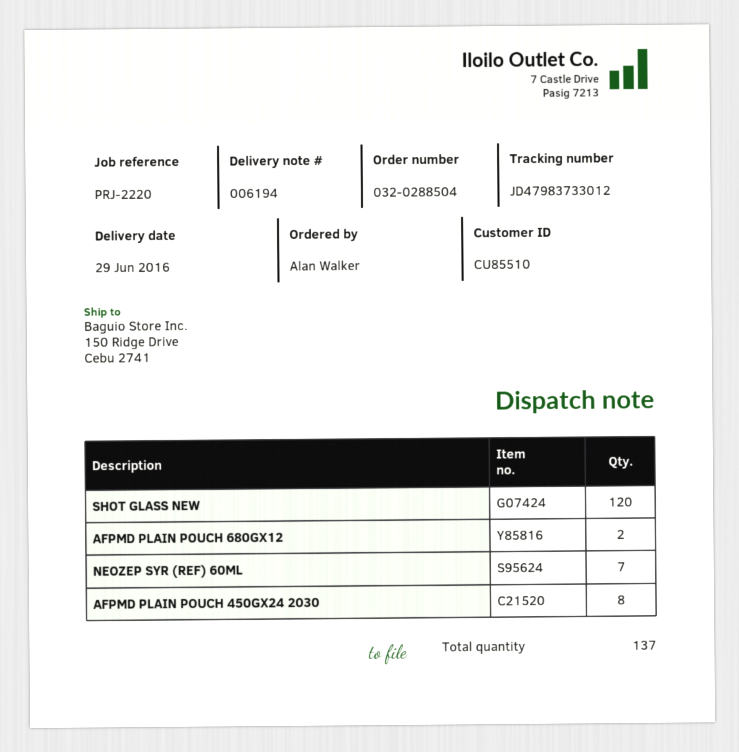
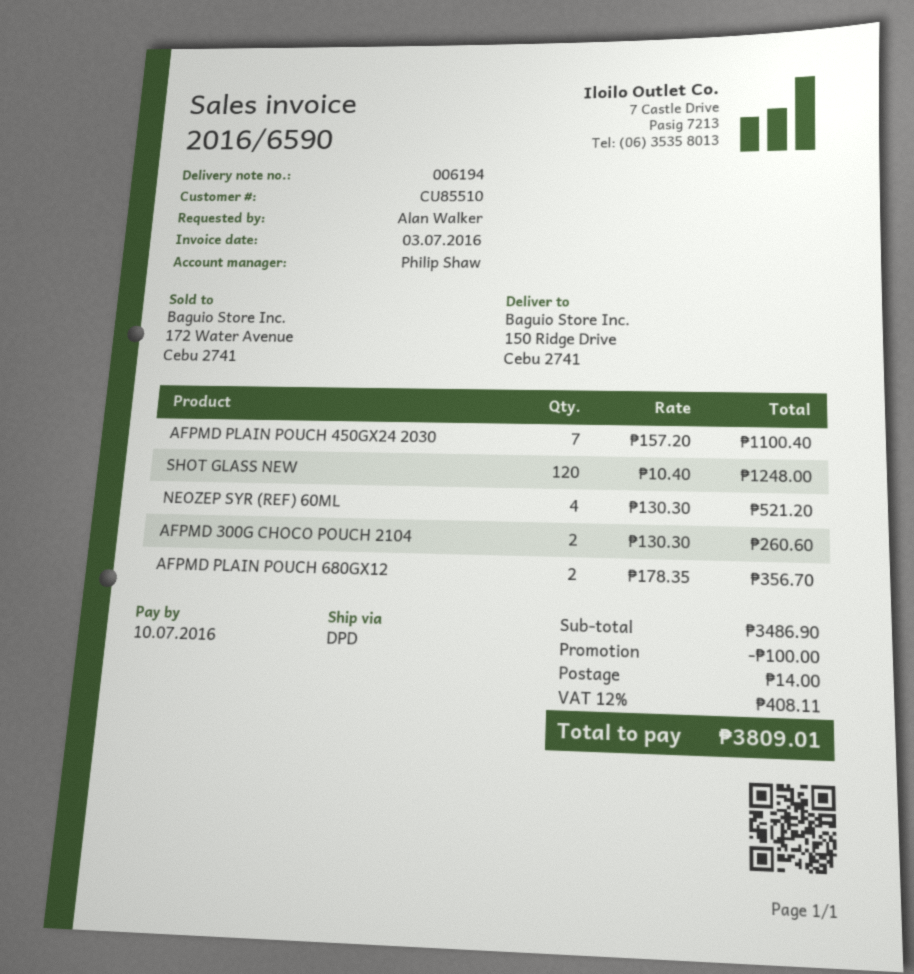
NEOZEP SYR (REF) 60ML: 7 -> 4
AFPMD PLAIN POUCH 450GX24 2030: 8 -> 7
AFPMD 300G CHOCO POUCH 2104: none -> 2

